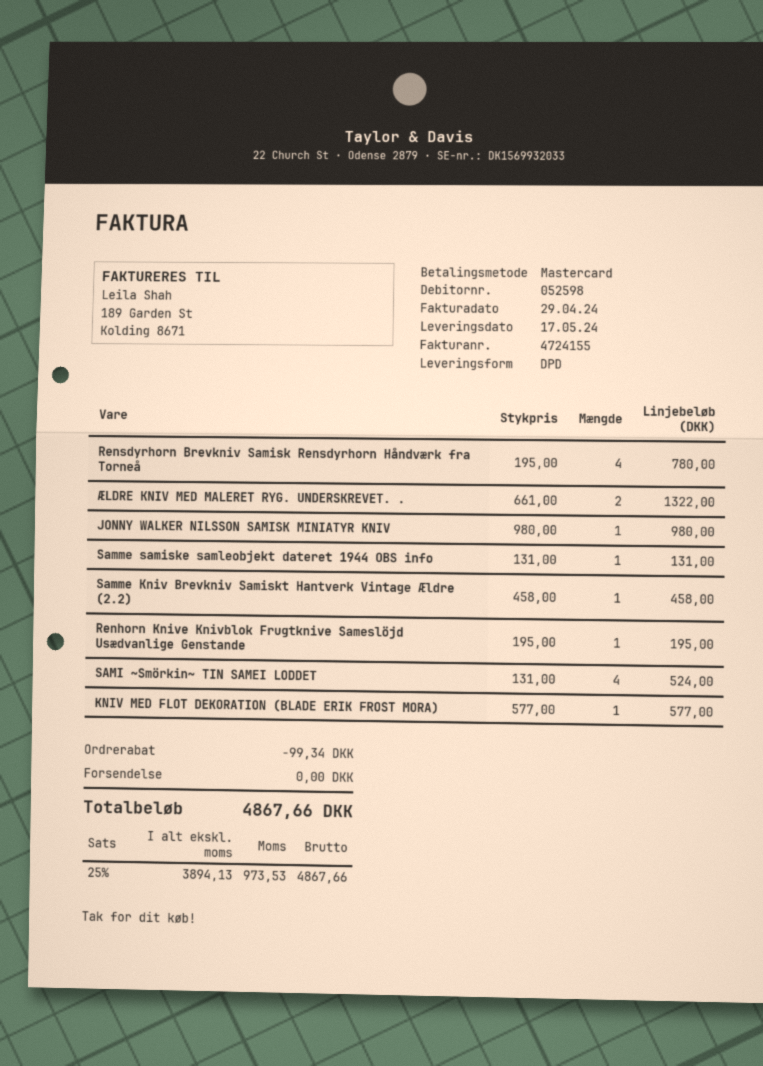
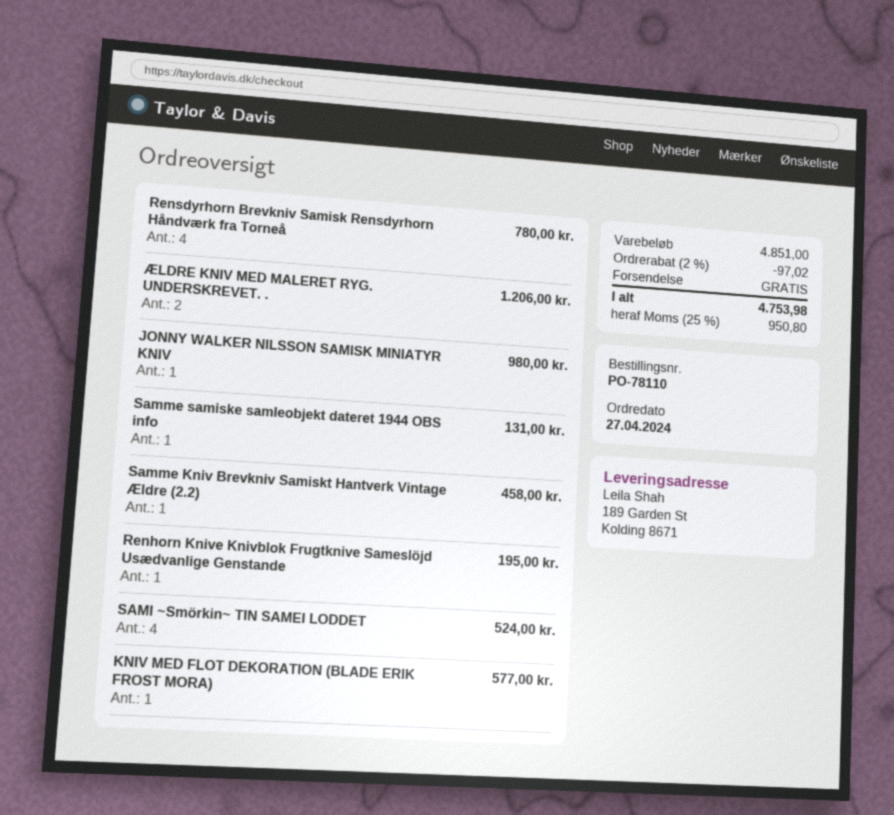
ÆLDRE KNIV MED MALERET RYG. UNDERSKREVET. .: 2 for 1322.00 -> 2 for 1206.00
discount: 99.34 -> 97.02
tax: 25% = 973.53 -> 25% = 950.80
total: 4867.66 -> 4753.98

